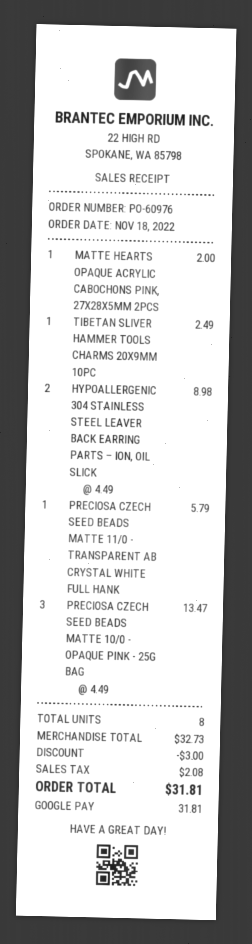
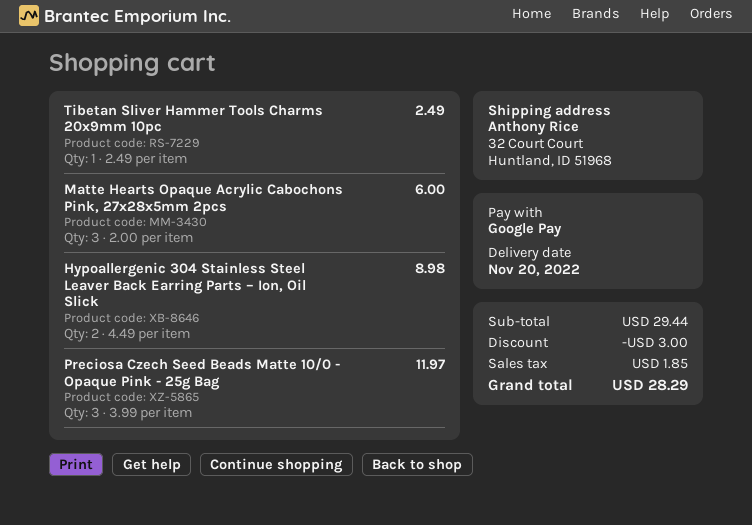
MATTE HEARTS OPAQUE ACRYLIC CABOCHONS PINK, 27X28X5MM 2PCS: 1 x 2.00 = 2.00 -> 3 x 2.00 = 6.00
PRECIOSA CZECH SEED BEADS MATTE 11/0 - TRANSPARENT AB CRYSTAL WHITE FULL HANK: 1 x 5.79 = 5.79 -> none
PRECIOSA CZECH SEED BEADS MATTE 10/0 - OPAQUE PINK - 25G BAG: 3 x 4.49 = 13.47 -> 3 x 3.99 = 11.97
subtotal: 32.73 -> 29.44
tax: 2.08 -> 1.85
total: 31.81 -> 28.29

